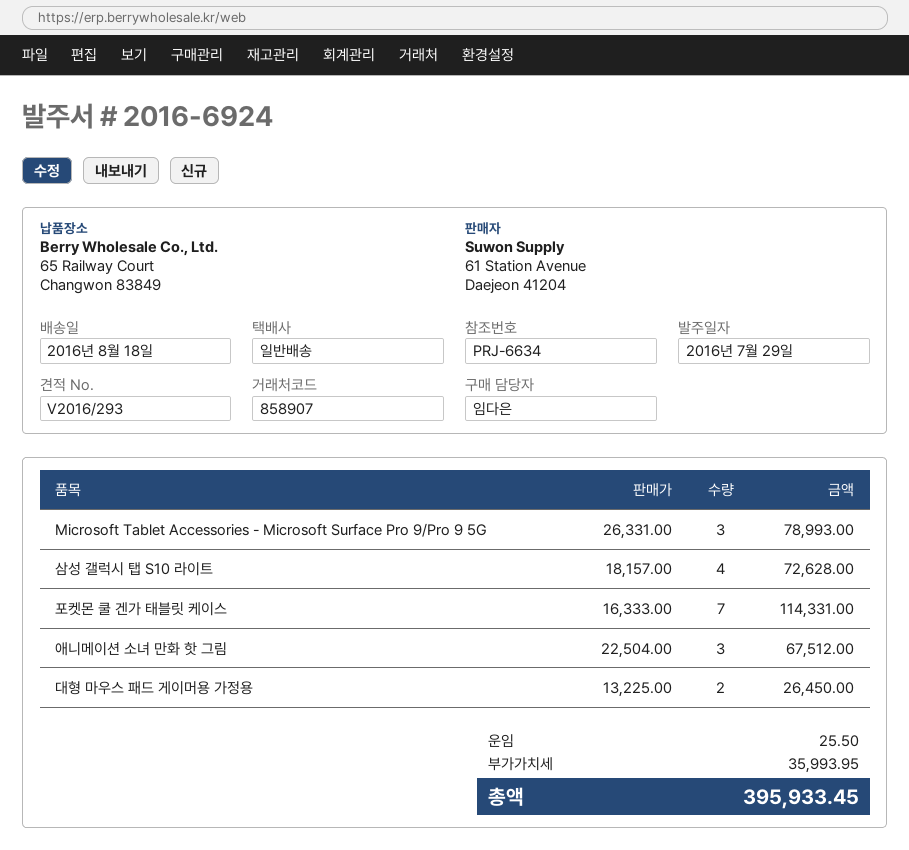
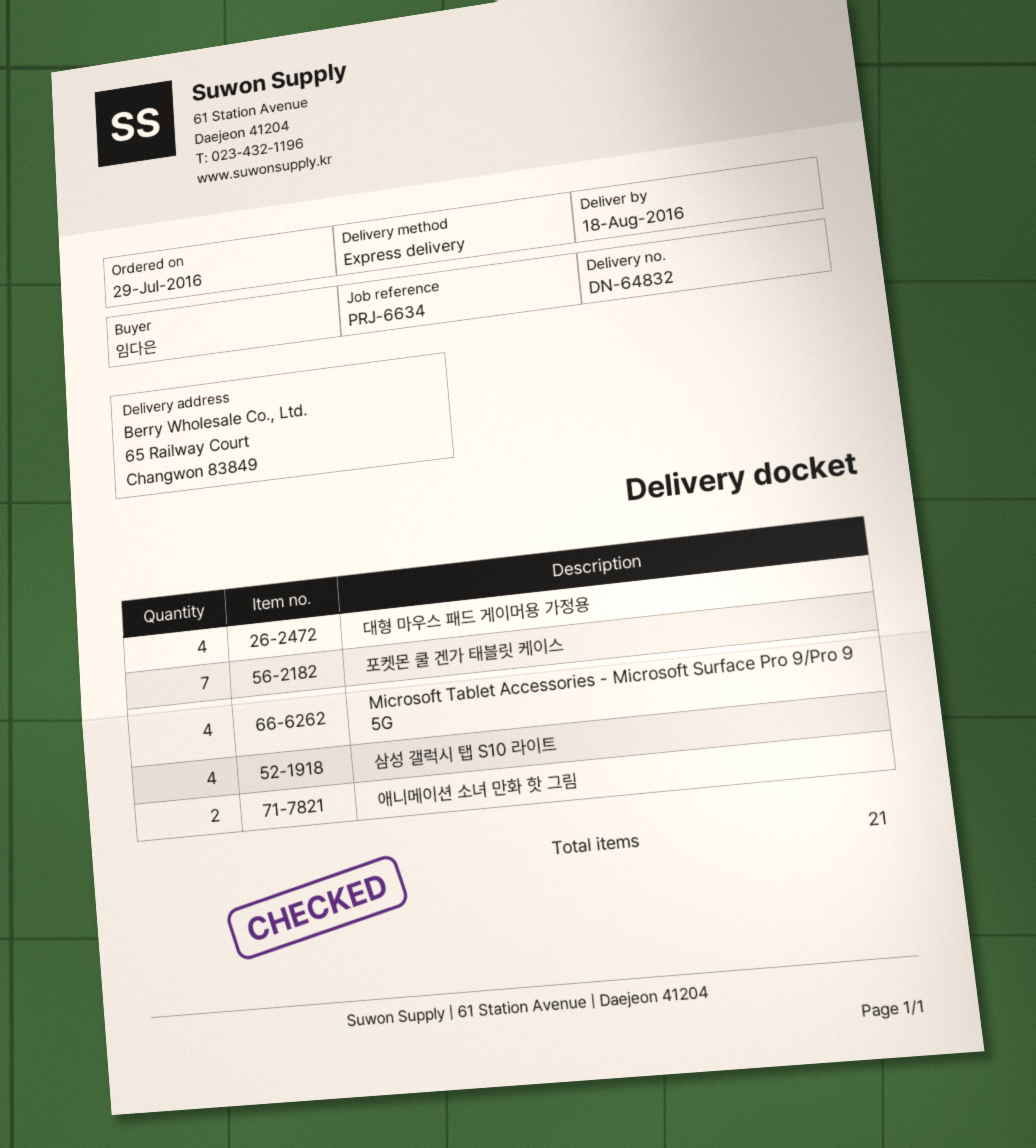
shipping method: standard -> express
Microsoft Tablet Accessories - Microsoft Surface Pro 9/Pro 9 5G: 3 -> 4
애니메이션 소녀 만화 핫 그림: 3 -> 2
대형 마우스 패드 게이머용 가정용: 2 -> 4

